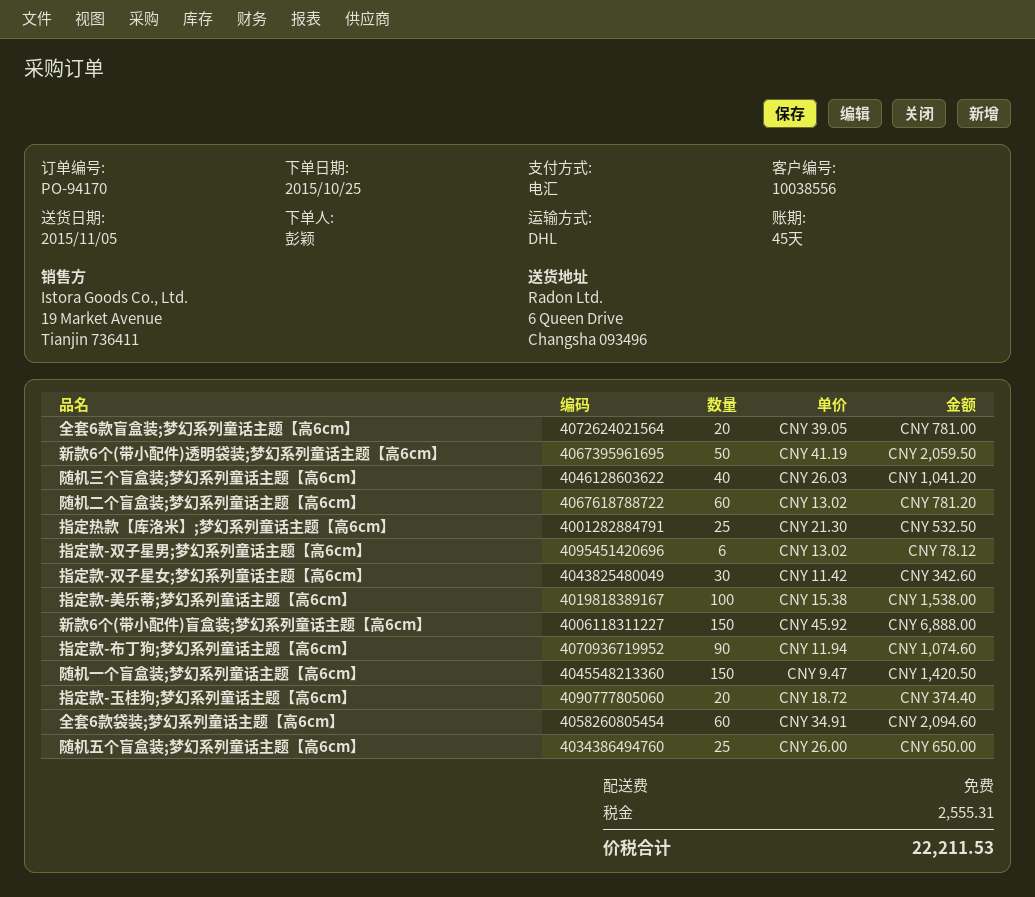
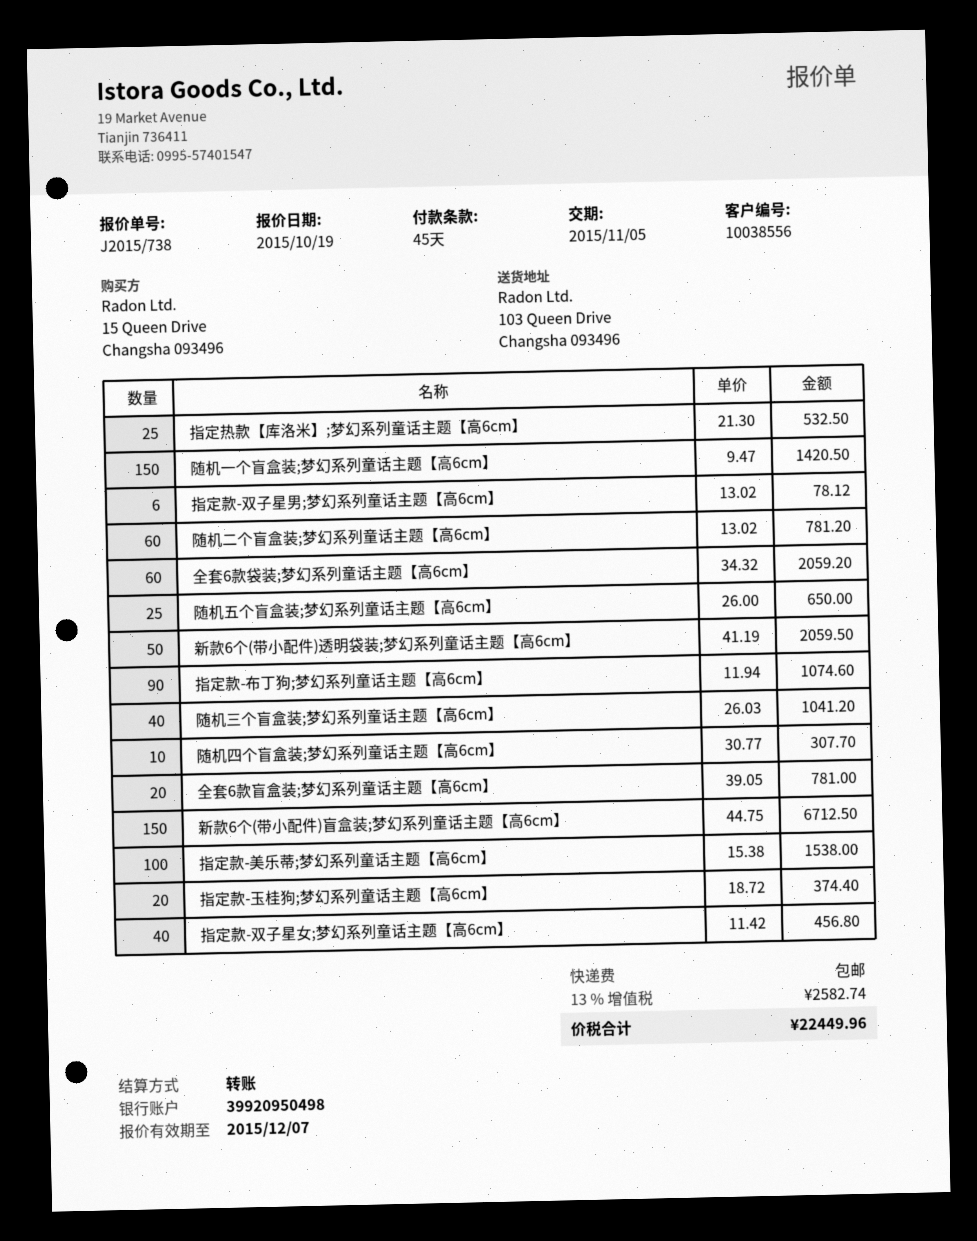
ship to: 6 Queen Drive, Changsha 093496 -> 103 Queen Drive, Changsha 093496
指定款-双子星女;梦幻系列童话主题【高6cm】: 30 x 11.42 = 342.60 -> 40 x 11.42 = 456.80
新款6个(带小配件)盲盒装;梦幻系列童话主题【高6cm】: 150 x 45.92 = 6888.00 -> 150 x 44.75 = 6712.50
全套6款袋装;梦幻系列童话主题【高6cm】: 60 x 34.91 = 2094.60 -> 60 x 34.32 = 2059.20
随机四个盲盒装;梦幻系列童话主题【高6cm】: none -> 10 x 30.77 = 307.70
tax: 2555.31 -> 2582.74
total: 22211.53 -> 22449.96

